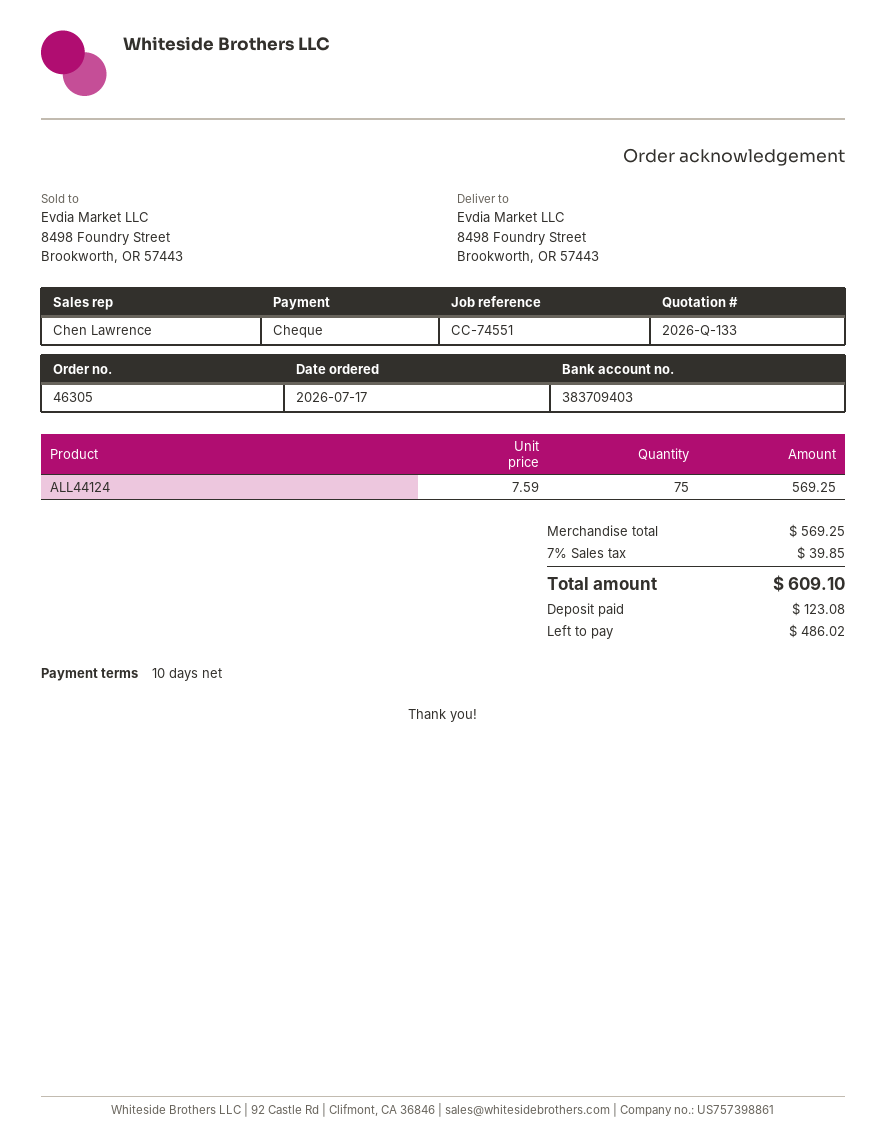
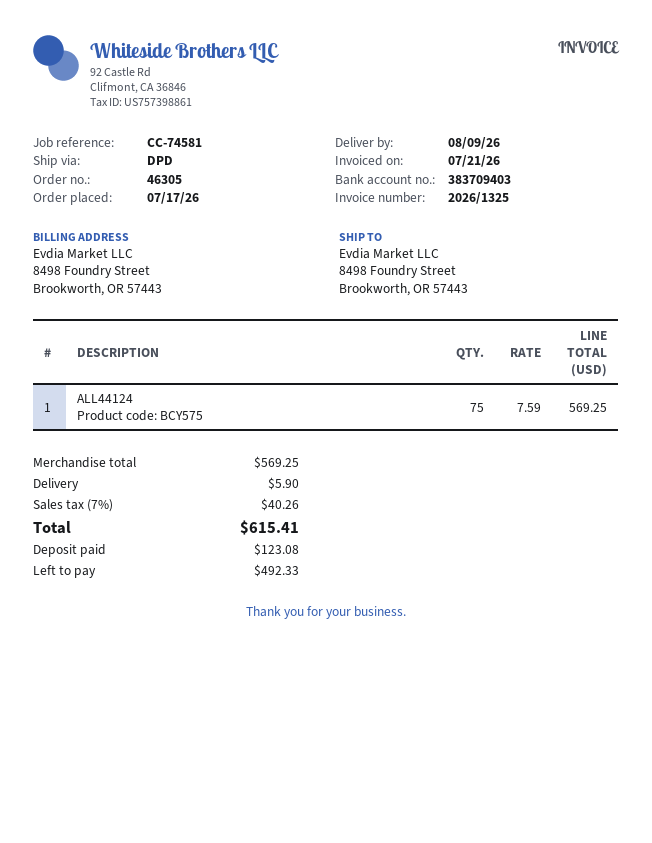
reference: CC-74551 -> CC-74581
shipping: none -> 5.90
tax: 7% = 39.85 -> 7% = 40.26
total: 609.10 -> 615.41
balance: 486.02 -> 492.33

